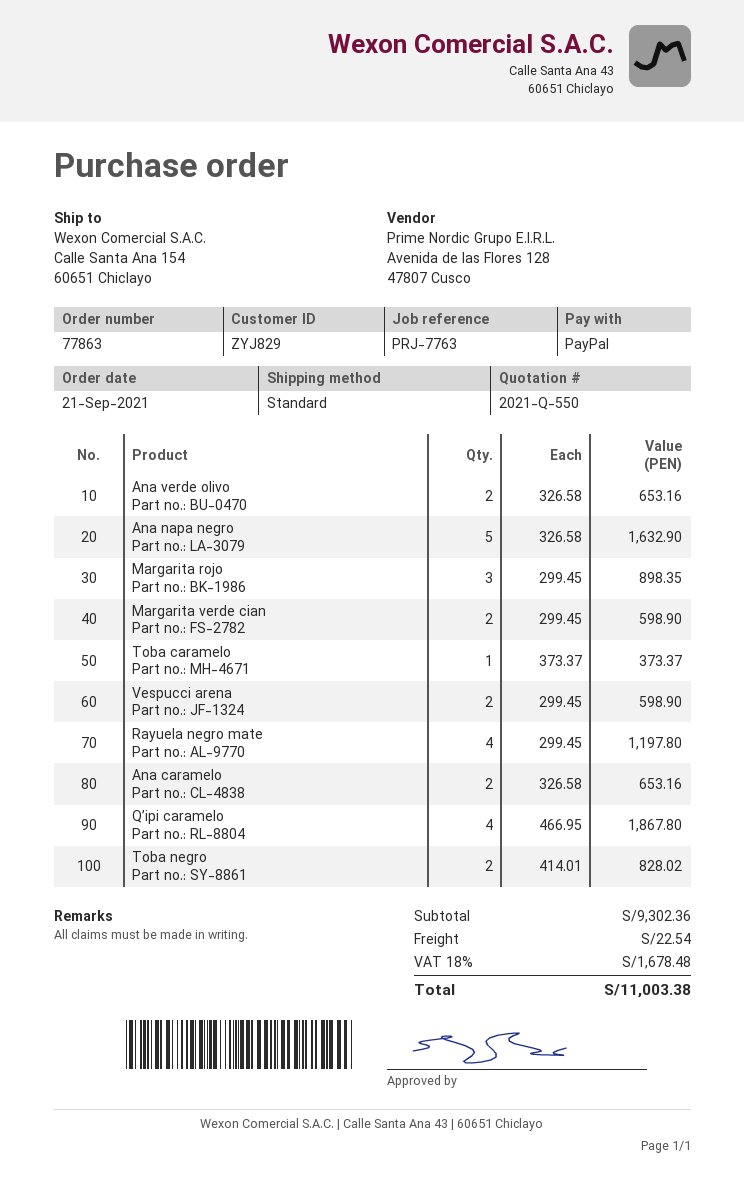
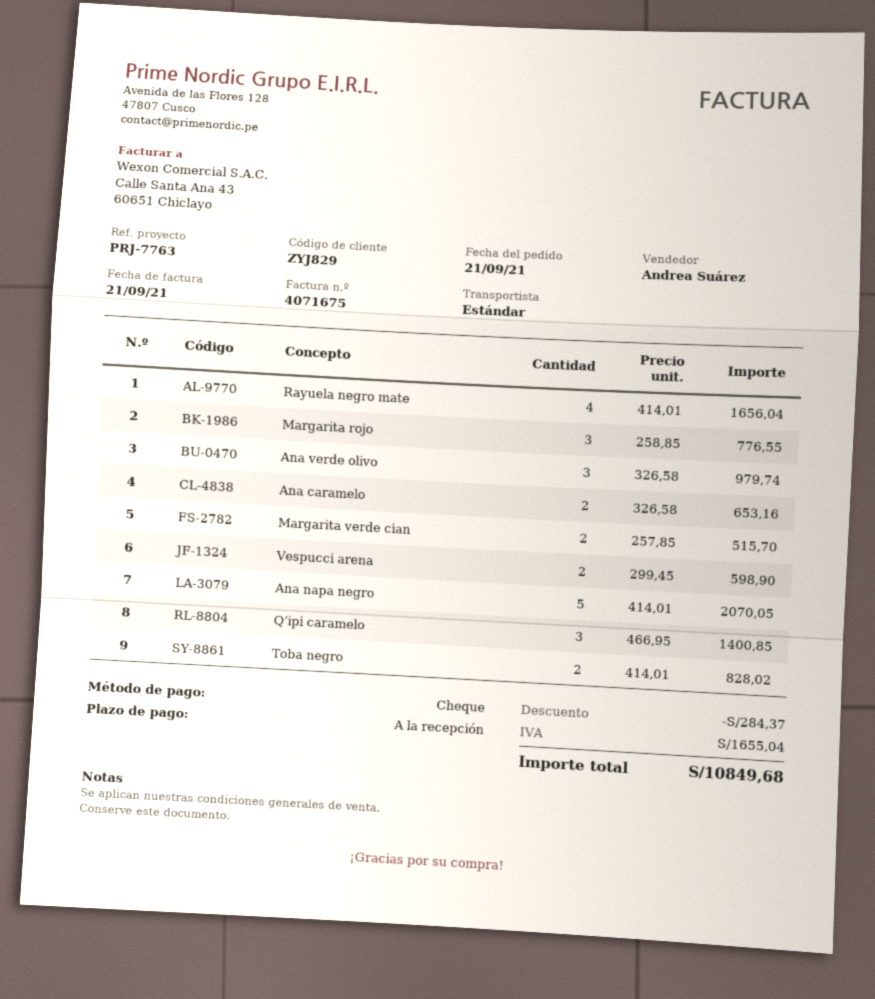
payment method: PayPal -> cheque
Ana verde olivo: 2 x 326.58 = 653.16 -> 3 x 326.58 = 979.74
Ana napa negro: 5 x 326.58 = 1632.90 -> 5 x 414.01 = 2070.05
Margarita rojo: 3 x 299.45 = 898.35 -> 3 x 258.85 = 776.55
Margarita verde cian: 2 x 299.45 = 598.90 -> 2 x 257.85 = 515.70
Toba caramelo: 1 x 373.37 = 373.37 -> none
Rayuela negro mate: 4 x 299.45 = 1197.80 -> 4 x 414.01 = 1656.04
Q’ipi caramelo: 4 x 466.95 = 1867.80 -> 3 x 466.95 = 1400.85
discount: none -> 284.37
shipping: 22.54 -> none
tax: 1678.48 -> 1655.04
total: 11003.38 -> 10849.68

